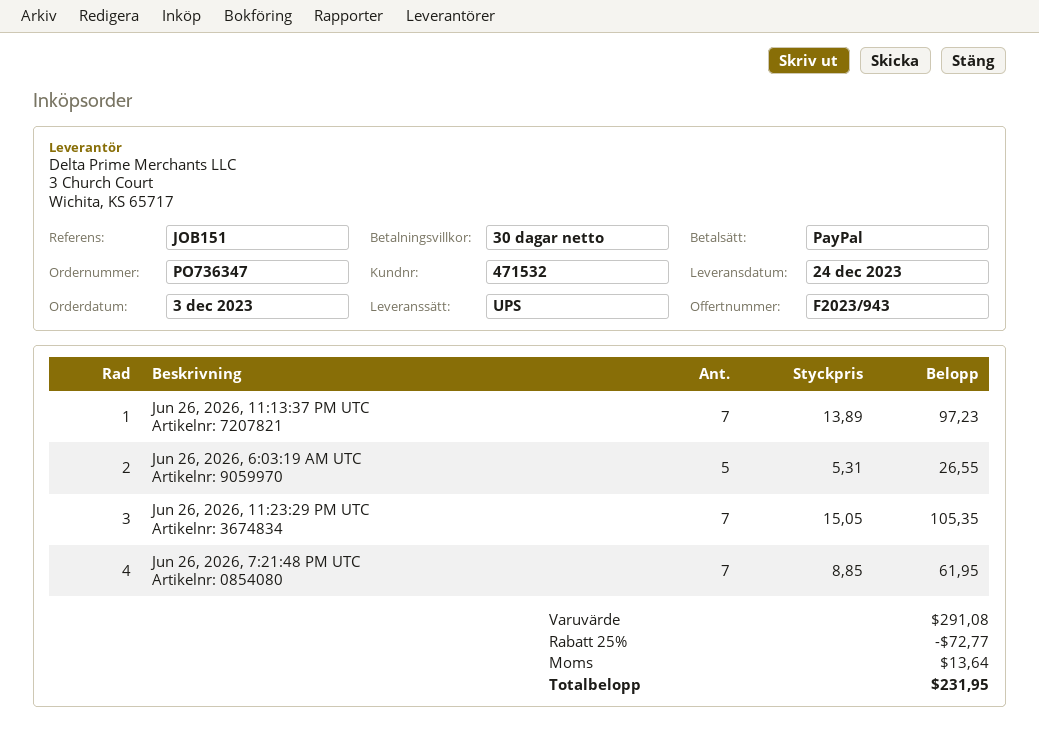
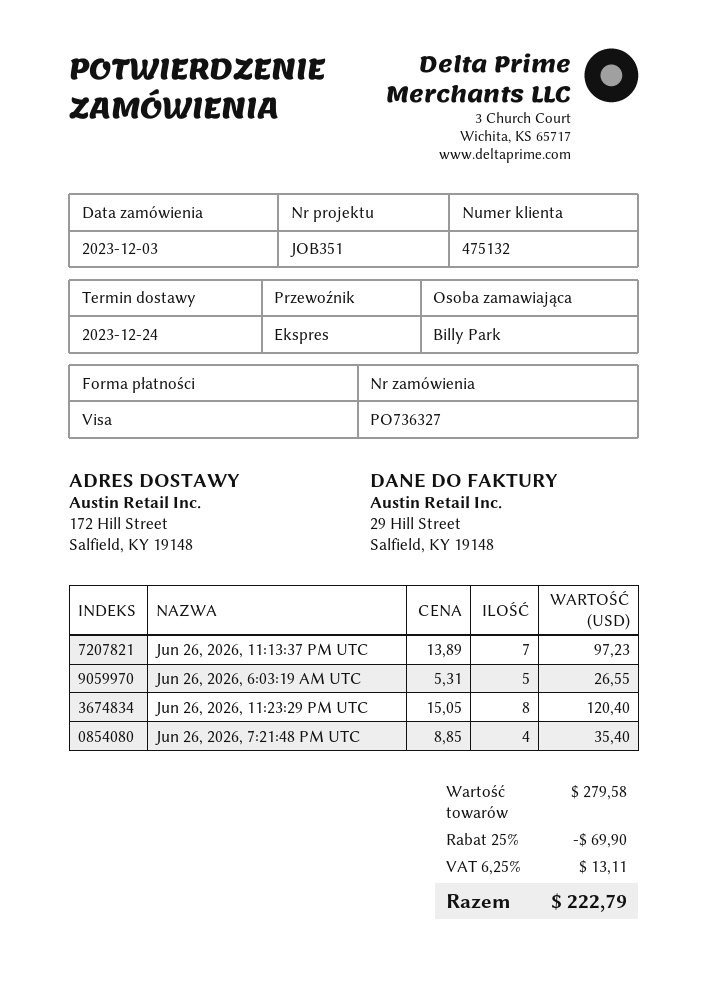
order number: PO736347 -> PO736327
customer number: 471532 -> 475132
reference: JOB151 -> JOB351
payment method: PayPal -> Visa
shipping method: UPS -> express
Jun 26, 2026, 11:23:29 PM UTC: 7 x 15.05 = 105.35 -> 8 x 15.05 = 120.40
Jun 26, 2026, 7:21:48 PM UTC: 7 x 8.85 = 61.95 -> 4 x 8.85 = 35.40
subtotal: 291.08 -> 279.58
discount: 25% = 72.77 -> 25% = 69.90
tax: 13.64 -> 13.11
total: 231.95 -> 222.79

